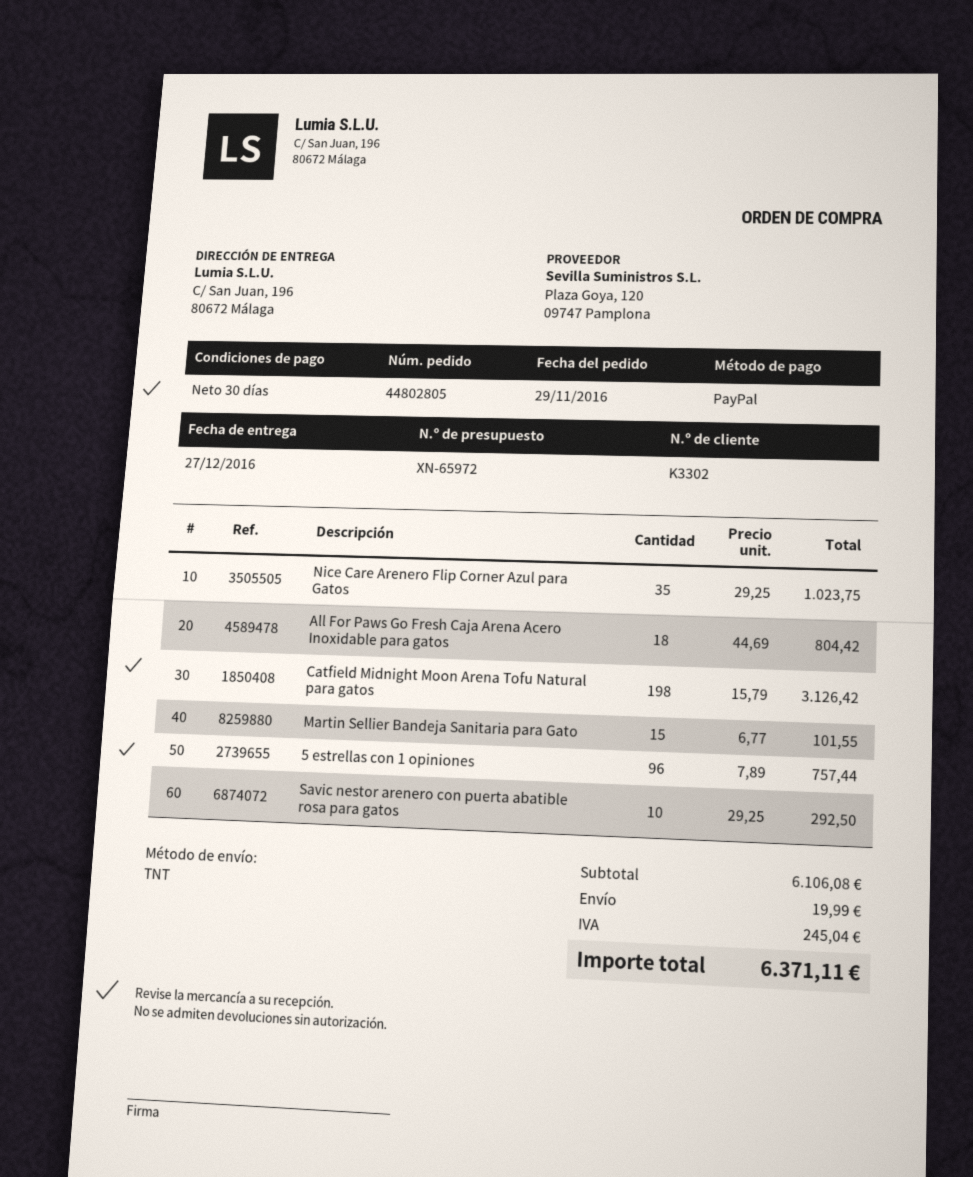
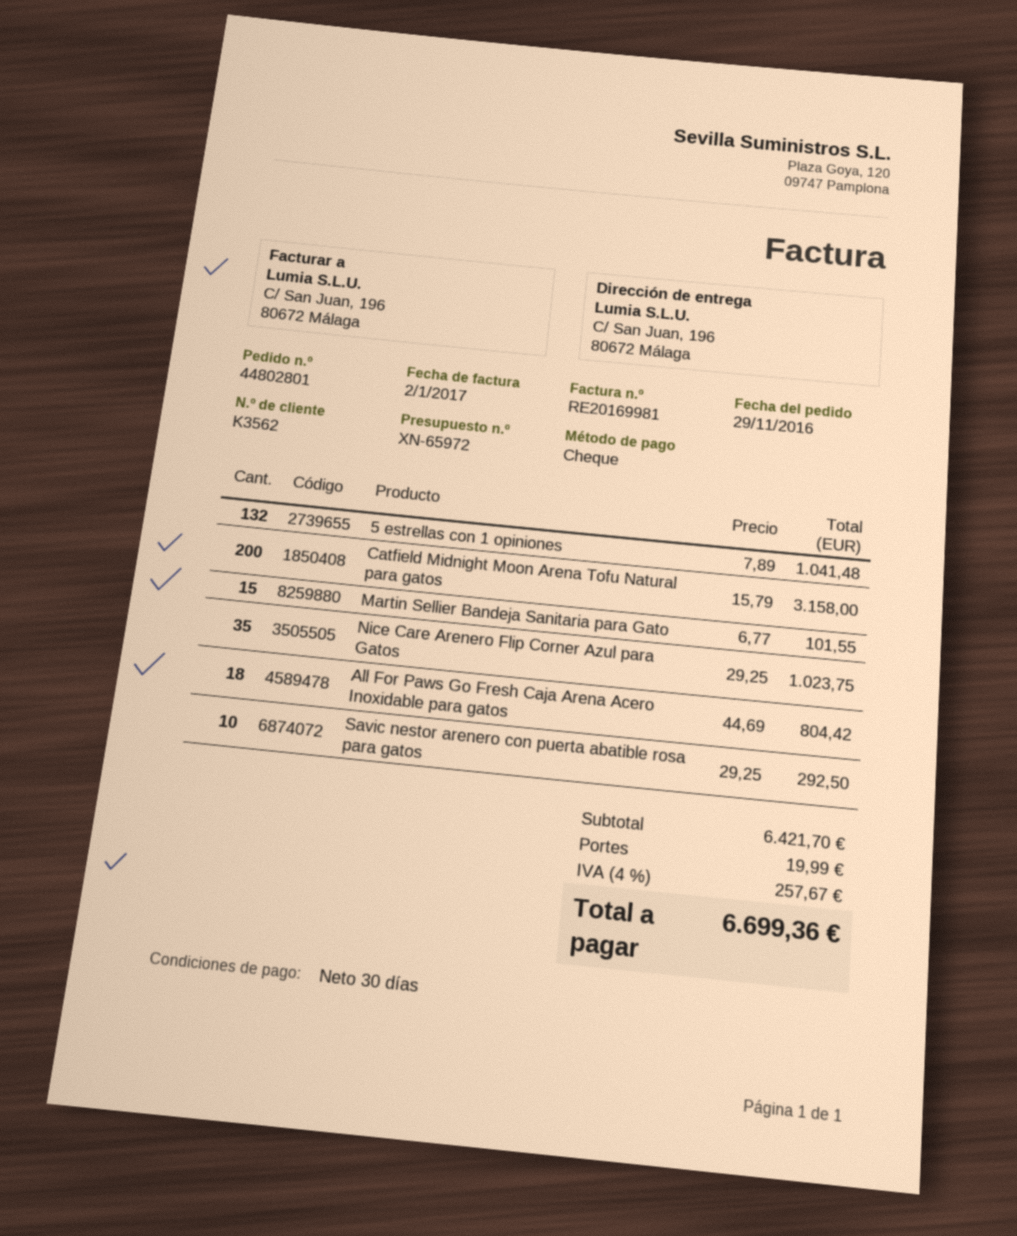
order number: 44802805 -> 44802801
customer number: K3302 -> K3562
payment method: PayPal -> cheque
Catfield Midnight Moon Arena Tofu Natural para gatos: 198 x 15.79 = 3126.42 -> 200 x 15.79 = 3158.00
5 estrellas con 1 opiniones: 96 x 7.89 = 757.44 -> 132 x 7.89 = 1041.48
subtotal: 6106.08 -> 6421.70
tax: 245.04 -> 257.67
total: 6371.11 -> 6699.36

